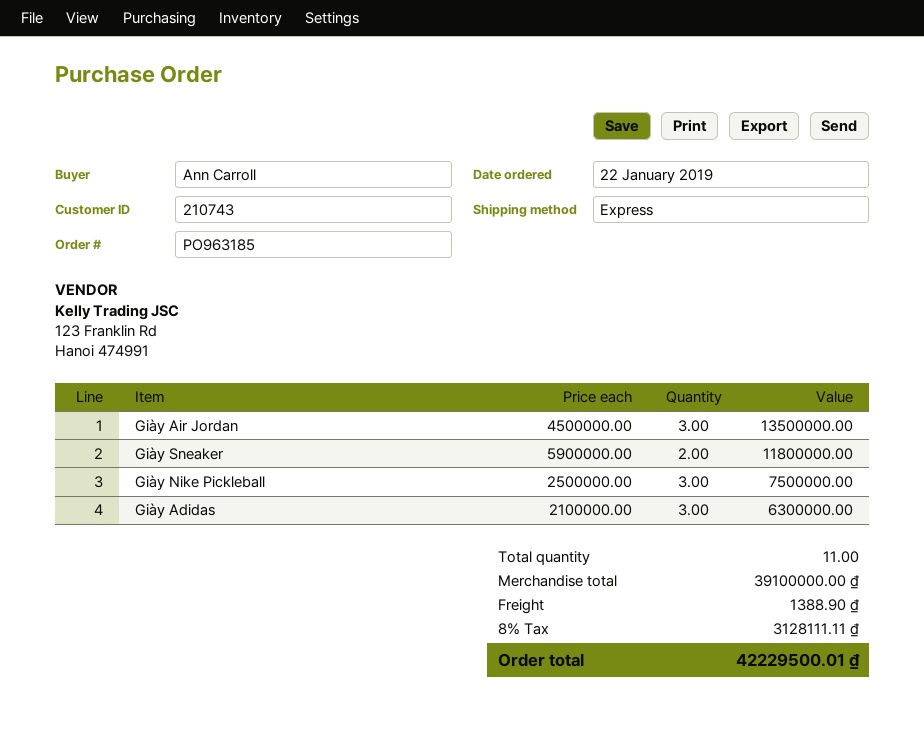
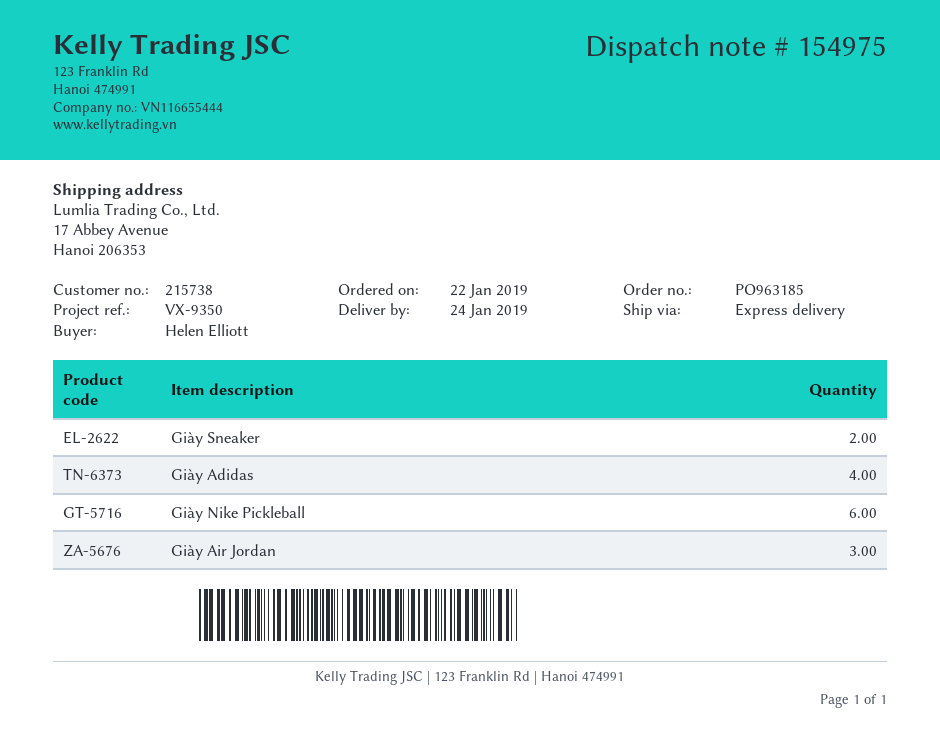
customer number: 210743 -> 215738
ordered by: Ann Carroll -> Helen Elliott
Giày Nike Pickleball: 3 -> 6
Giày Adidas: 3 -> 4

